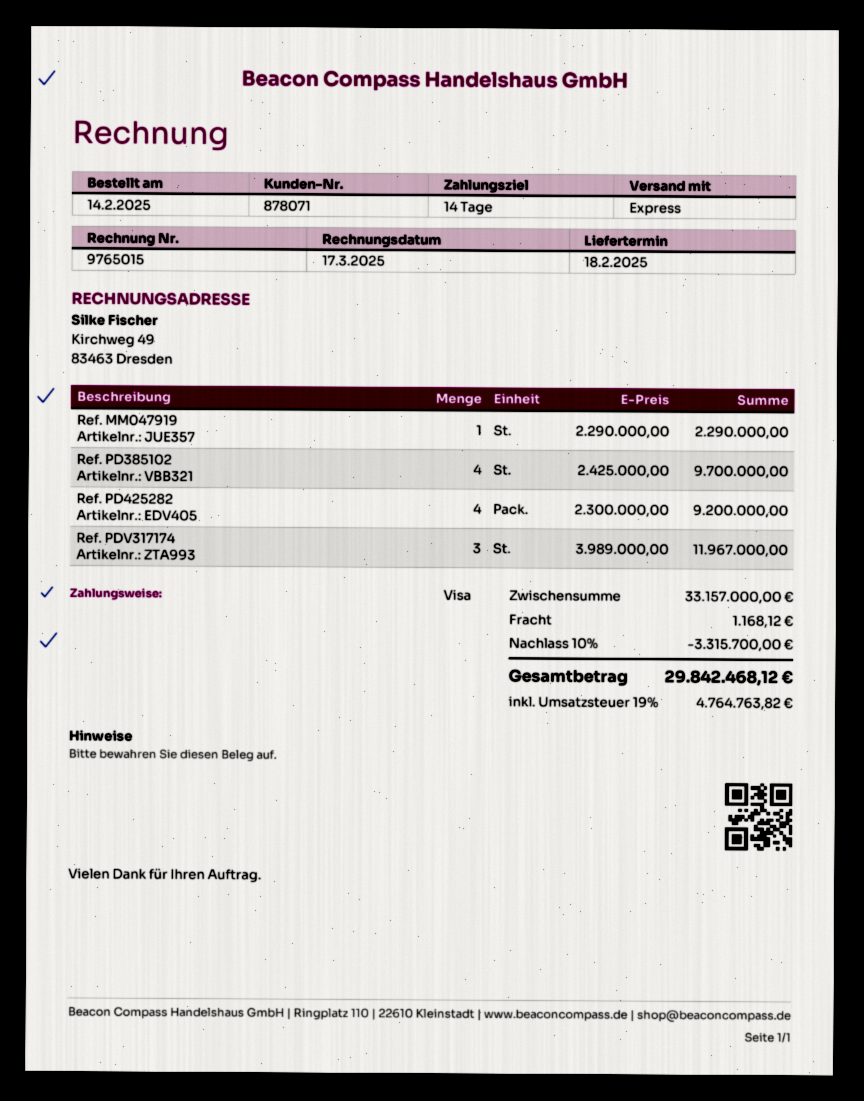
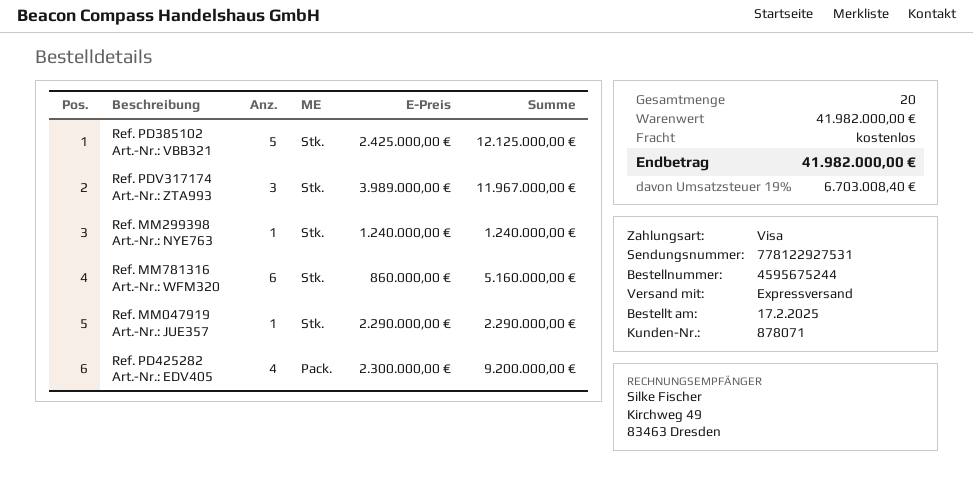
order date: 2025-02-14 -> 2025-02-17
Ref. PD385102: 4 x 2425000.00 = 9700000.00 -> 5 x 2425000.00 = 12125000.00
Ref. MM299398: none -> 1 x 1240000.00 = 1240000.00
Ref. MM781316: none -> 6 x 860000.00 = 5160000.00
subtotal: 33157000.00 -> 41982000.00
discount: 10% = 3315700.00 -> none
shipping: 1168.12 -> 0.00
tax: 19% = 4764763.82 -> 19% = 6703008.40
total: 29842468.12 -> 41982000.00

